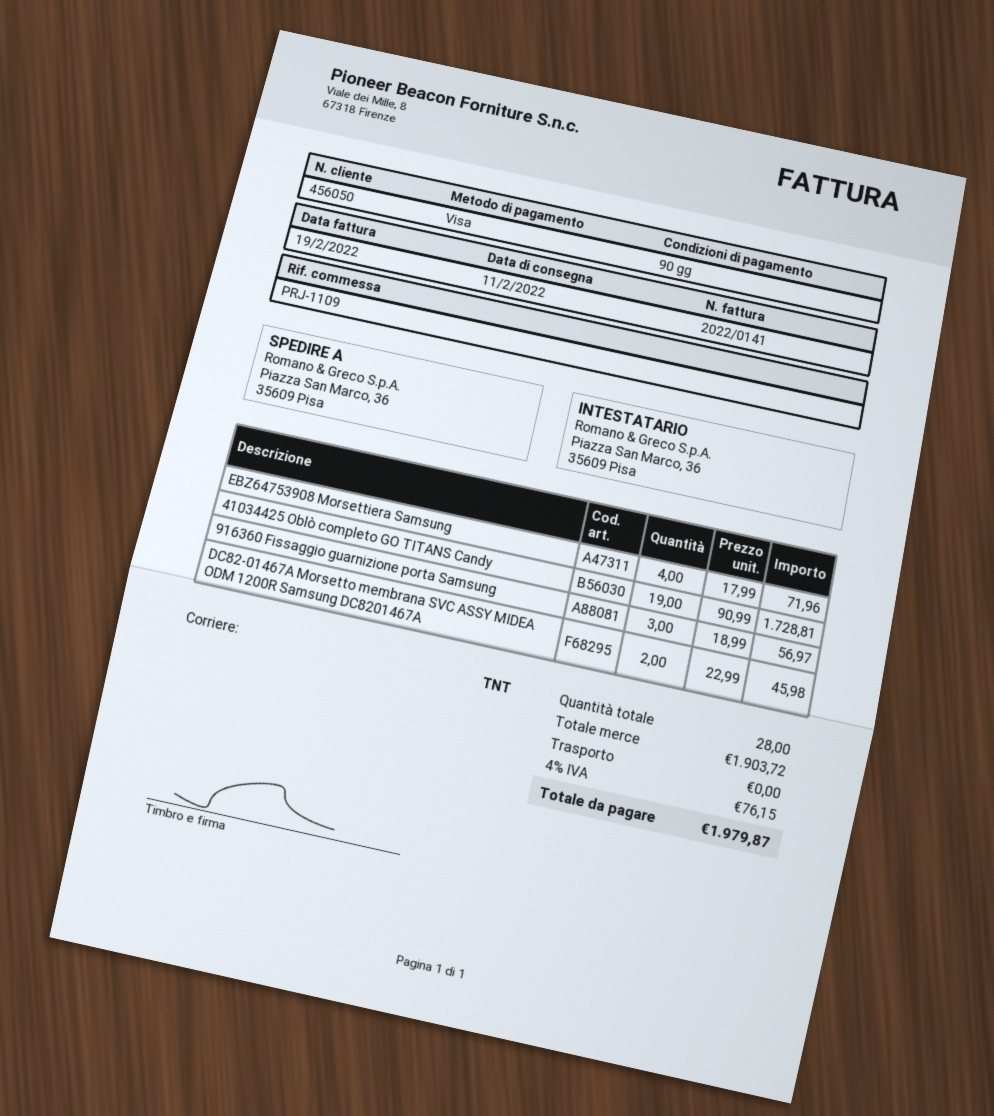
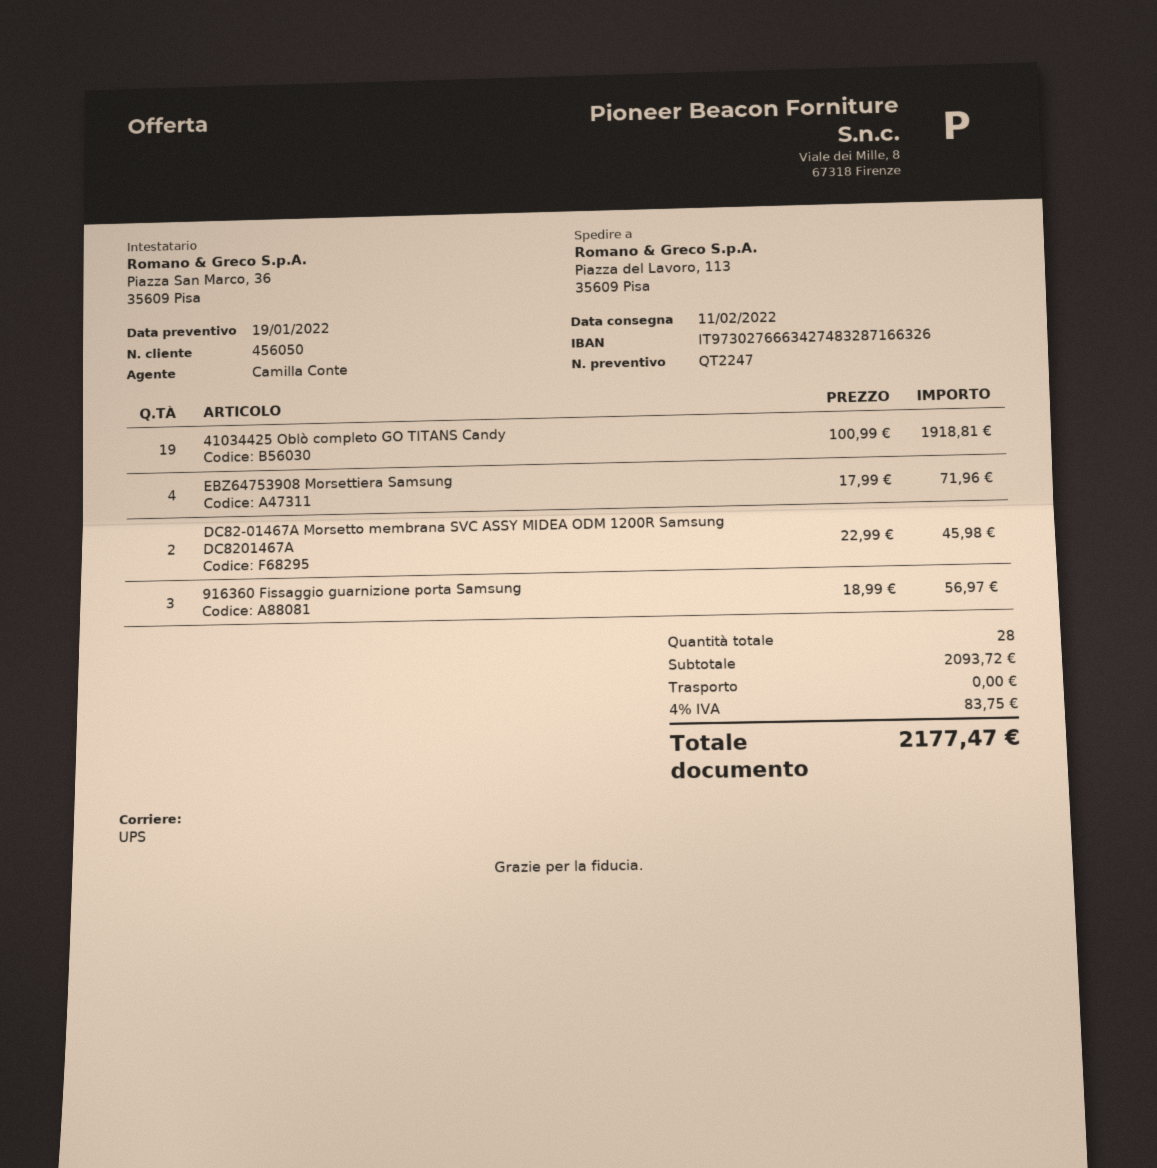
shipping method: TNT -> UPS
ship to: Piazza San Marco, 36, 35609 Pisa -> Piazza del Lavoro, 113, 35609 Pisa
41034425 Oblò completo GO TITANS Candy: 19 x 90.99 = 1728.81 -> 19 x 100.99 = 1918.81
subtotal: 1903.72 -> 2093.72
tax: 4% = 76.15 -> 4% = 83.75
total: 1979.87 -> 2177.47

